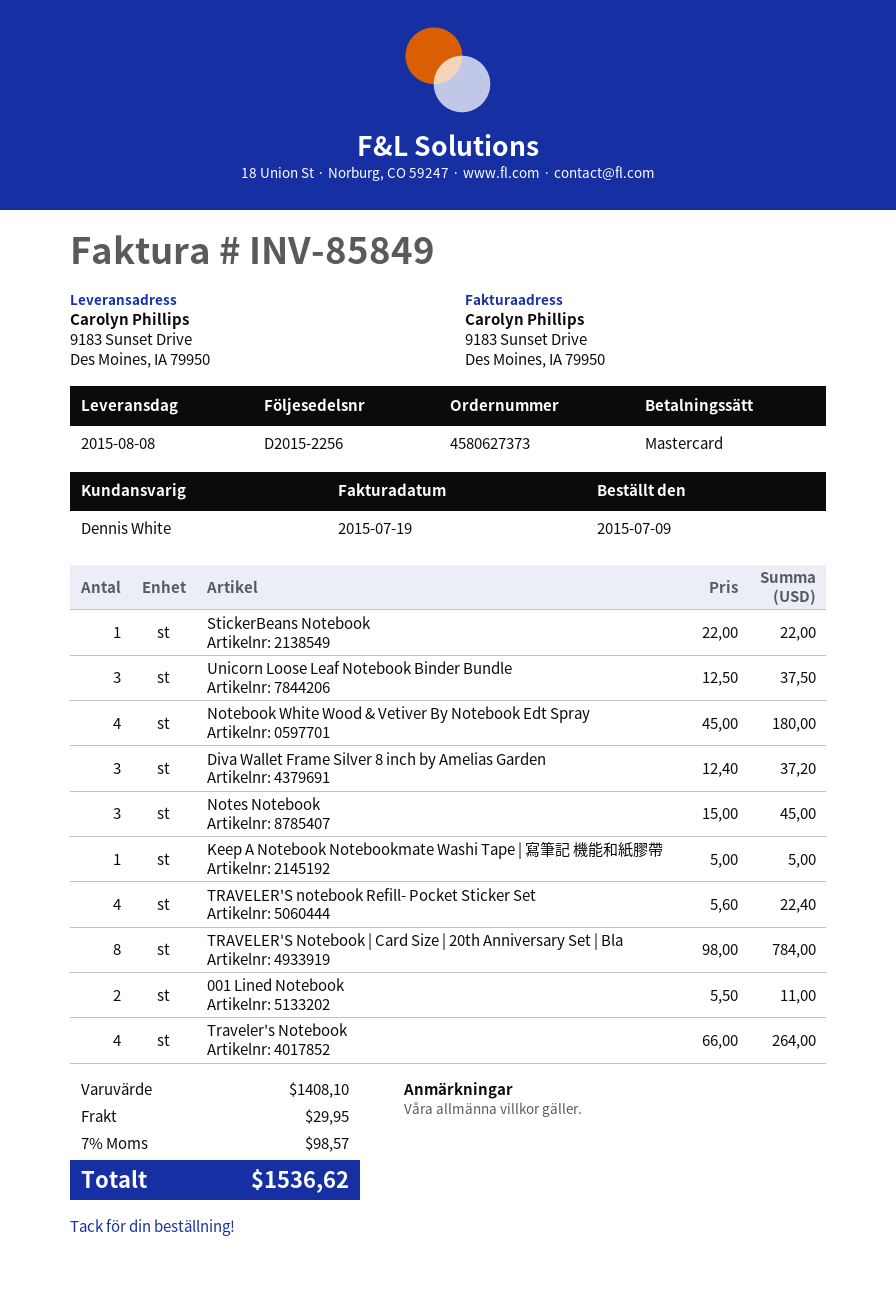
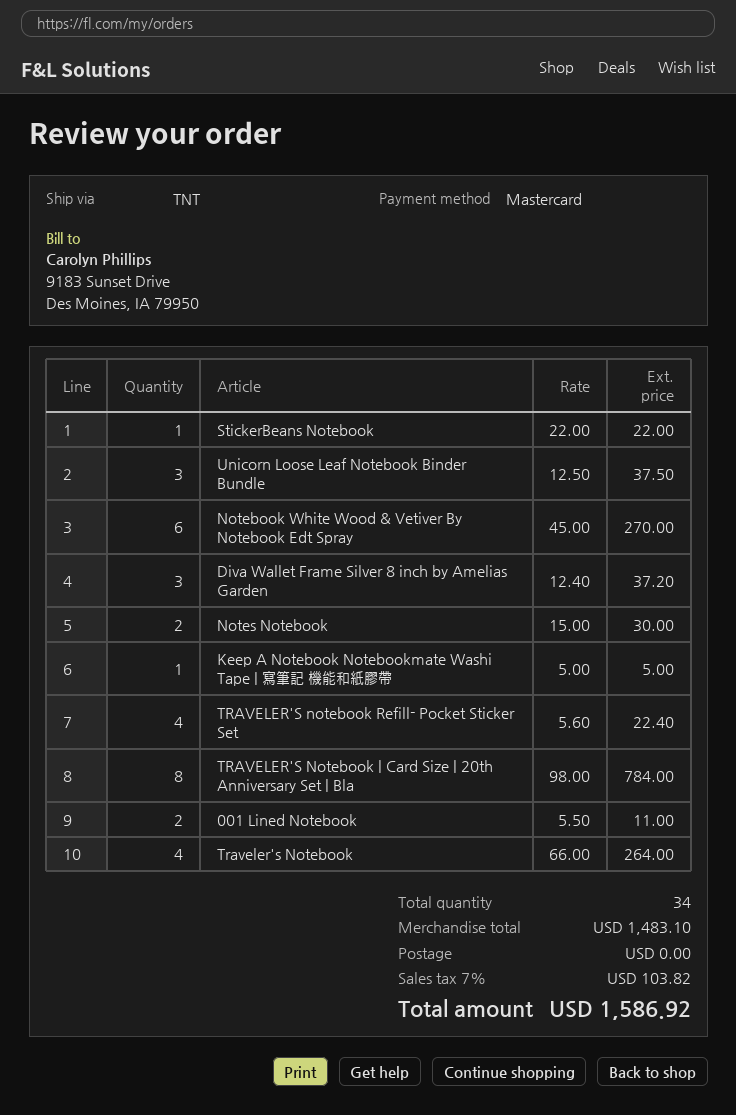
Notebook White Wood & Vetiver By Notebook Edt Spray: 4 x 45.00 = 180.00 -> 6 x 45.00 = 270.00
Notes Notebook: 3 x 15.00 = 45.00 -> 2 x 15.00 = 30.00
subtotal: 1408.10 -> 1483.10
shipping: 29.95 -> 0.00
tax: 7% = 98.57 -> 7% = 103.82
total: 1536.62 -> 1586.92

